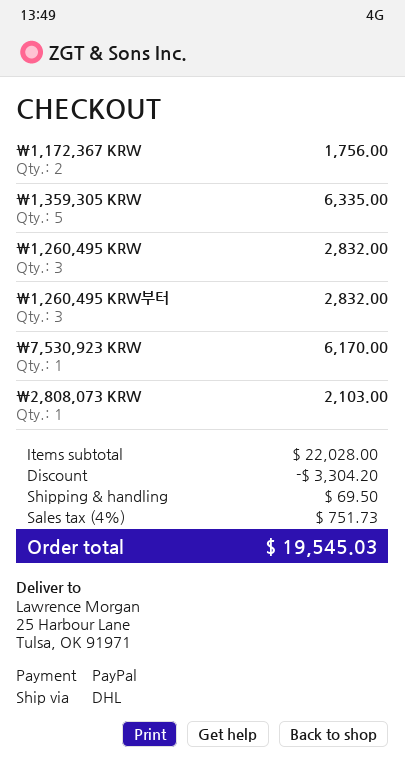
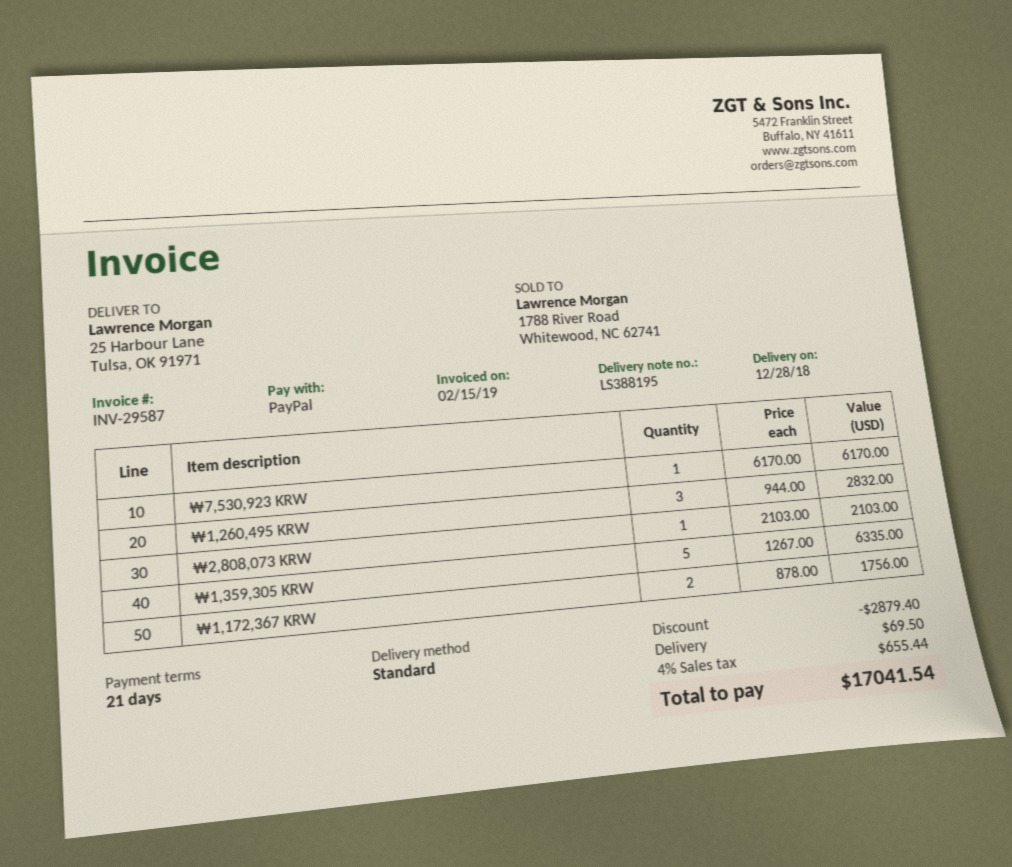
shipping method: DHL -> standard
₩1,260,495 KRW부터: 3 for 2832.00 -> none
discount: 3304.20 -> 2879.40
tax: 4% = 751.73 -> 4% = 655.44
total: 19545.03 -> 17041.54

